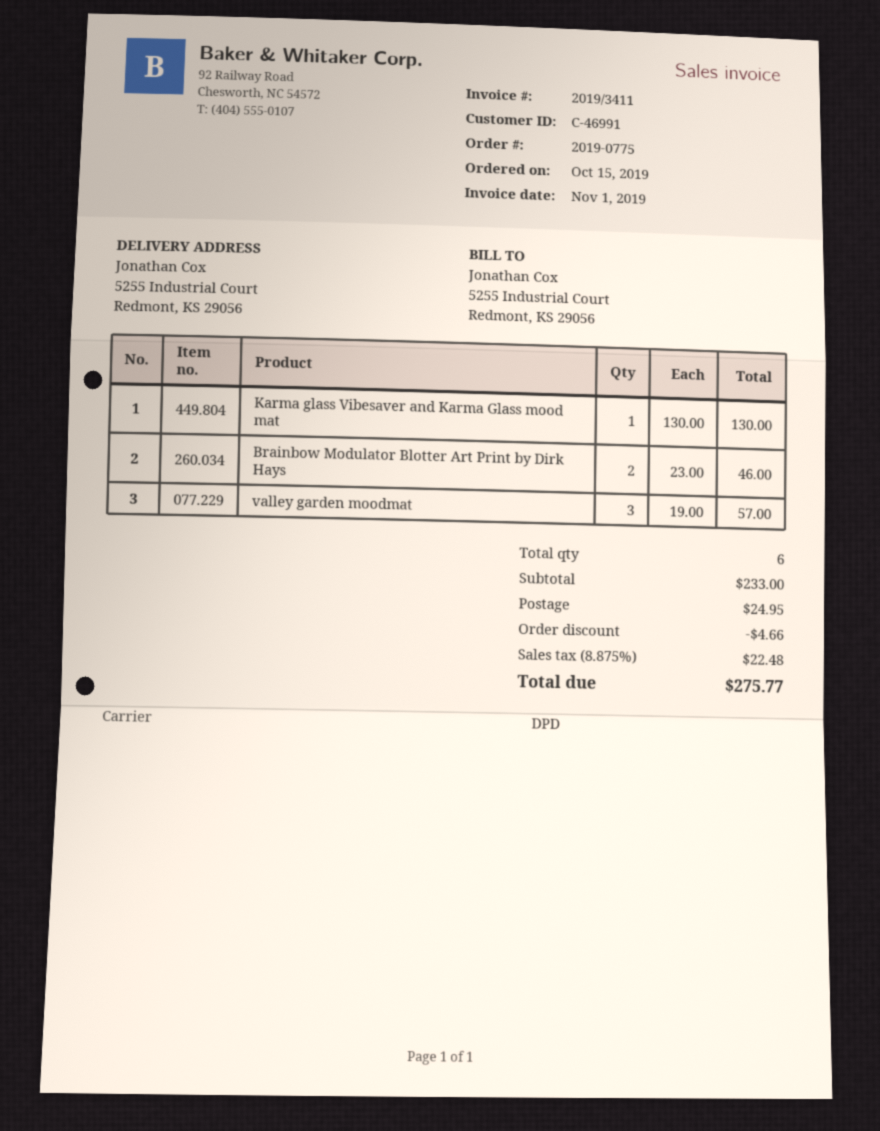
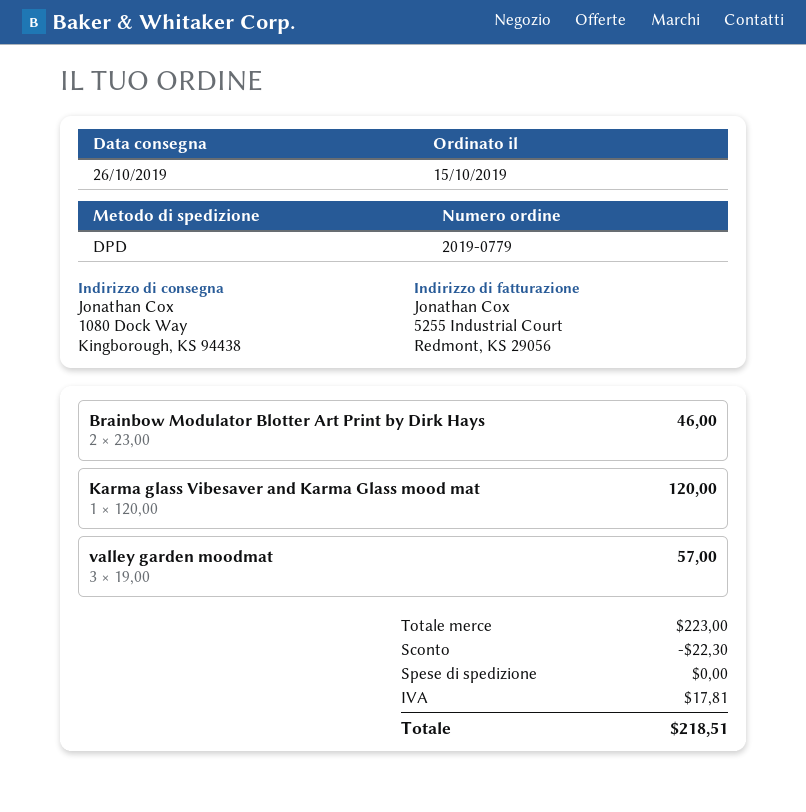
order number: 2019-0775 -> 2019-0779
ship to: 5255 Industrial Court, Redmont, KS 29056 -> 1080 Dock Way, Kingborough, KS 94438
Karma glass Vibesaver and Karma Glass mood mat: 1 x 130.00 = 130.00 -> 1 x 120.00 = 120.00
subtotal: 233.00 -> 223.00
discount: 4.66 -> 22.30
shipping: 24.95 -> 0.00
tax: 22.48 -> 17.81
total: 275.77 -> 218.51

